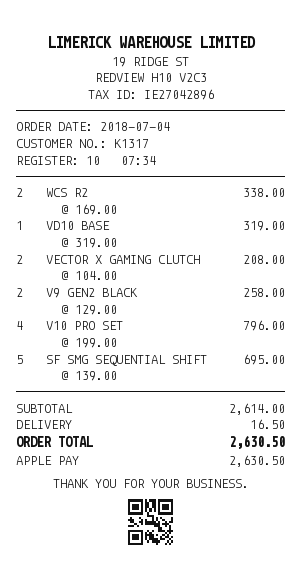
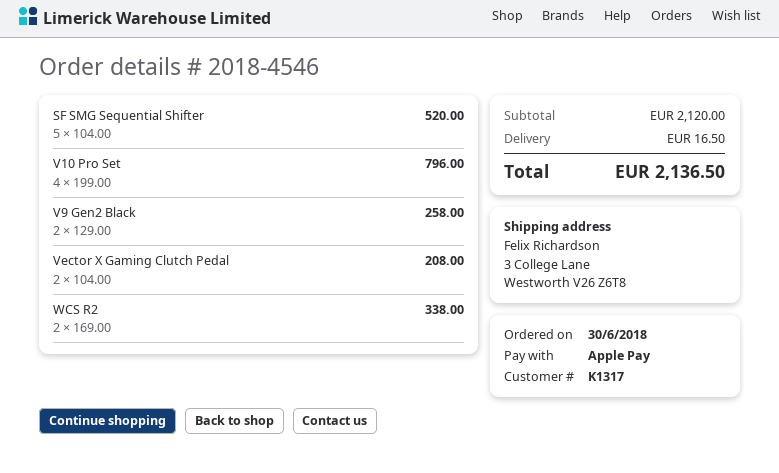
order date: 2018-07-04 -> 2018-06-30
VD10 BASE: 1 x 319.00 = 319.00 -> none
SF SMG SEQUENTIAL SHIFT: 5 x 139.00 = 695.00 -> 5 x 104.00 = 520.00
subtotal: 2614.00 -> 2120.00
total: 2630.50 -> 2136.50

